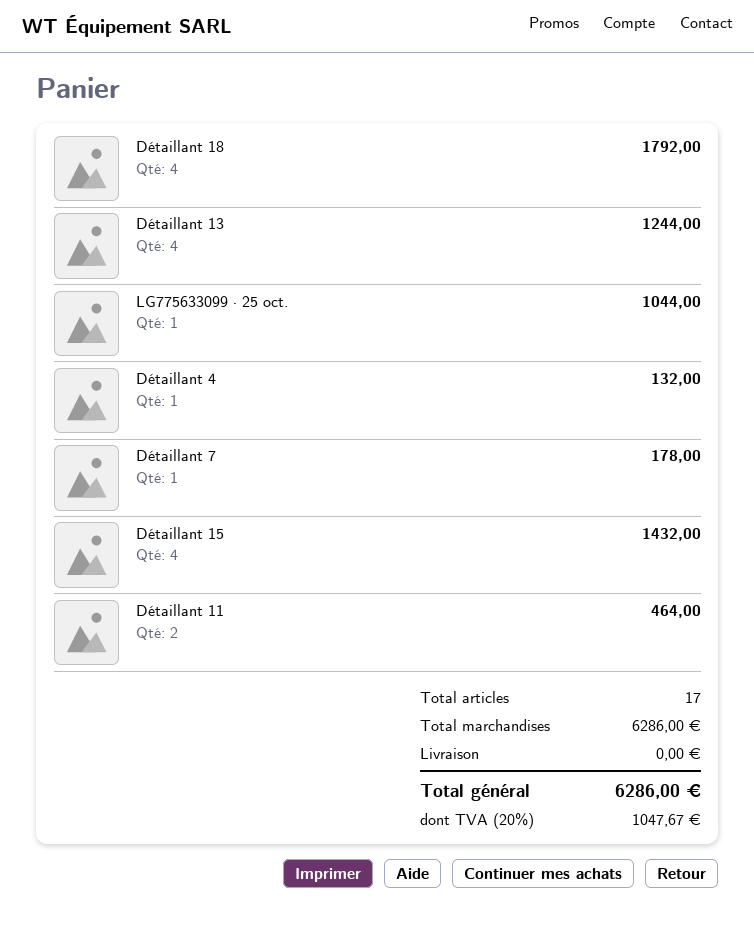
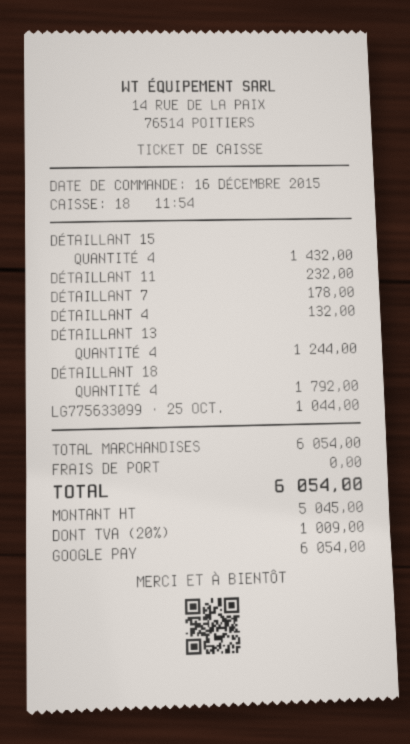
Détaillant 11: 2 for 464.00 -> 1 for 232.00
subtotal: 6286.00 -> 6054.00
tax: 20% = 1047.67 -> 20% = 1009.00
total: 6286.00 -> 6054.00

